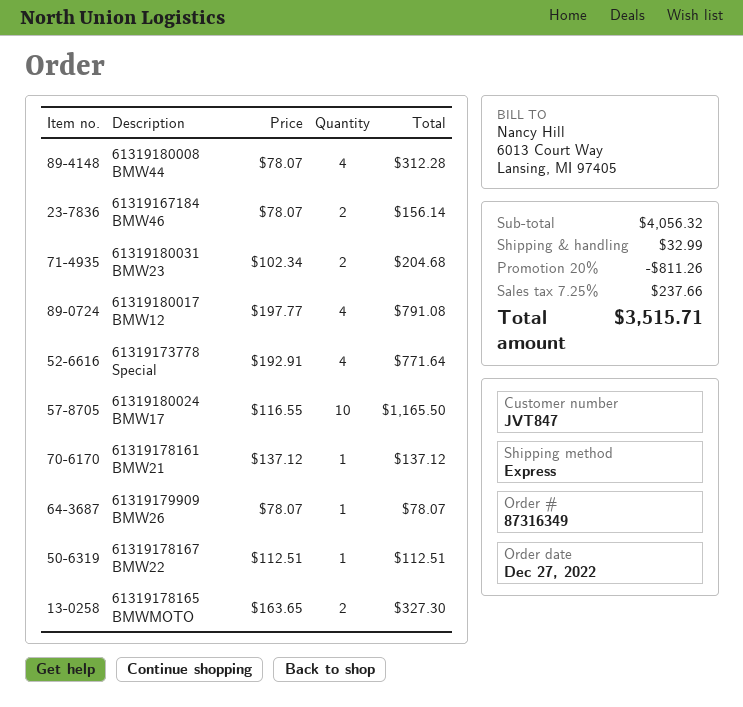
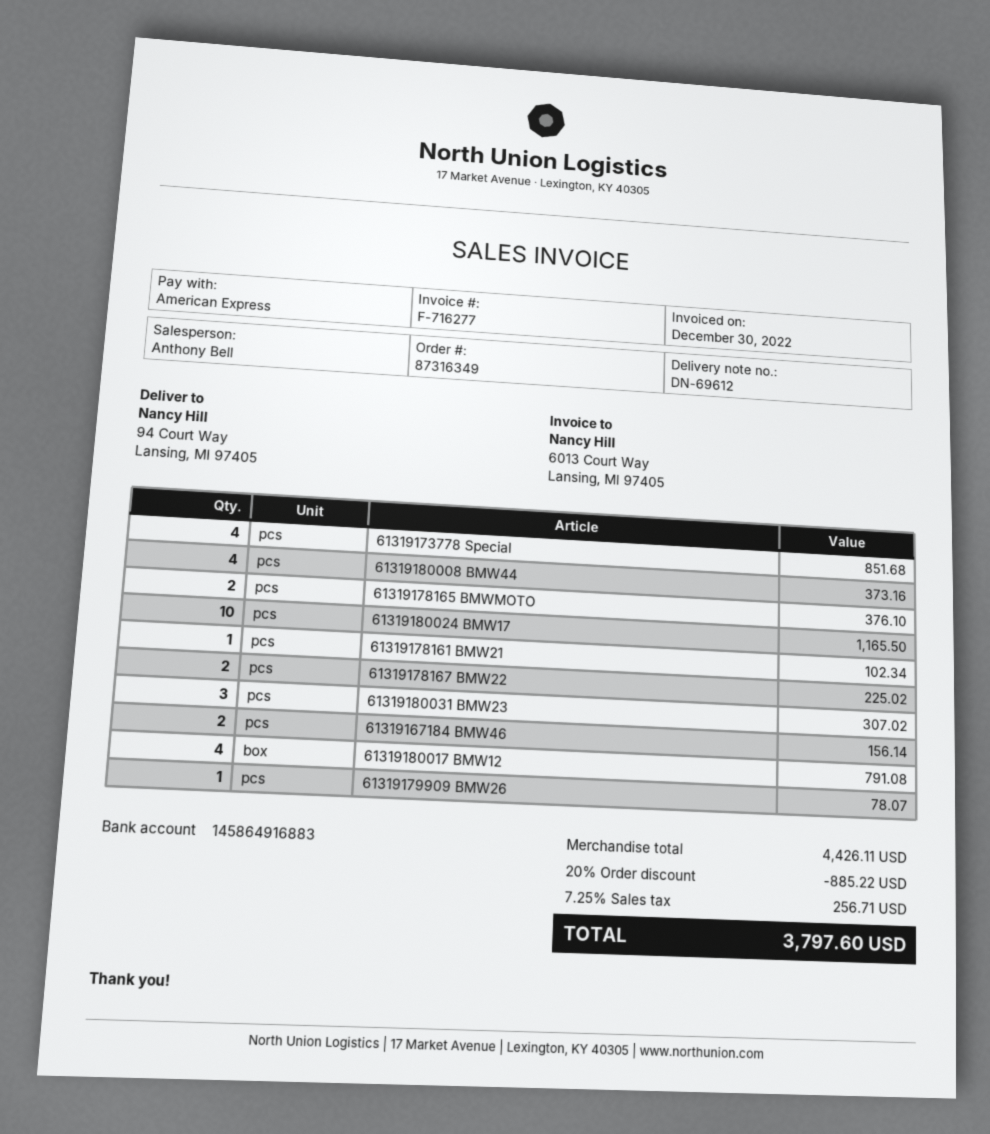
61319180008 BMW44: 4 for 312.28 -> 4 for 373.16
61319180031 BMW23: 2 for 204.68 -> 3 for 307.02
61319173778 Special: 4 for 771.64 -> 4 for 851.68
61319178161 BMW21: 1 for 137.12 -> 1 for 102.34
61319178167 BMW22: 1 for 112.51 -> 2 for 225.02
61319178165 BMWMOTO: 2 for 327.30 -> 2 for 376.10
subtotal: 4056.32 -> 4426.11
discount: 20% = 811.26 -> 20% = 885.22
shipping: 32.99 -> none
tax: 7.25% = 237.66 -> 7.25% = 256.71
total: 3515.71 -> 3797.60

